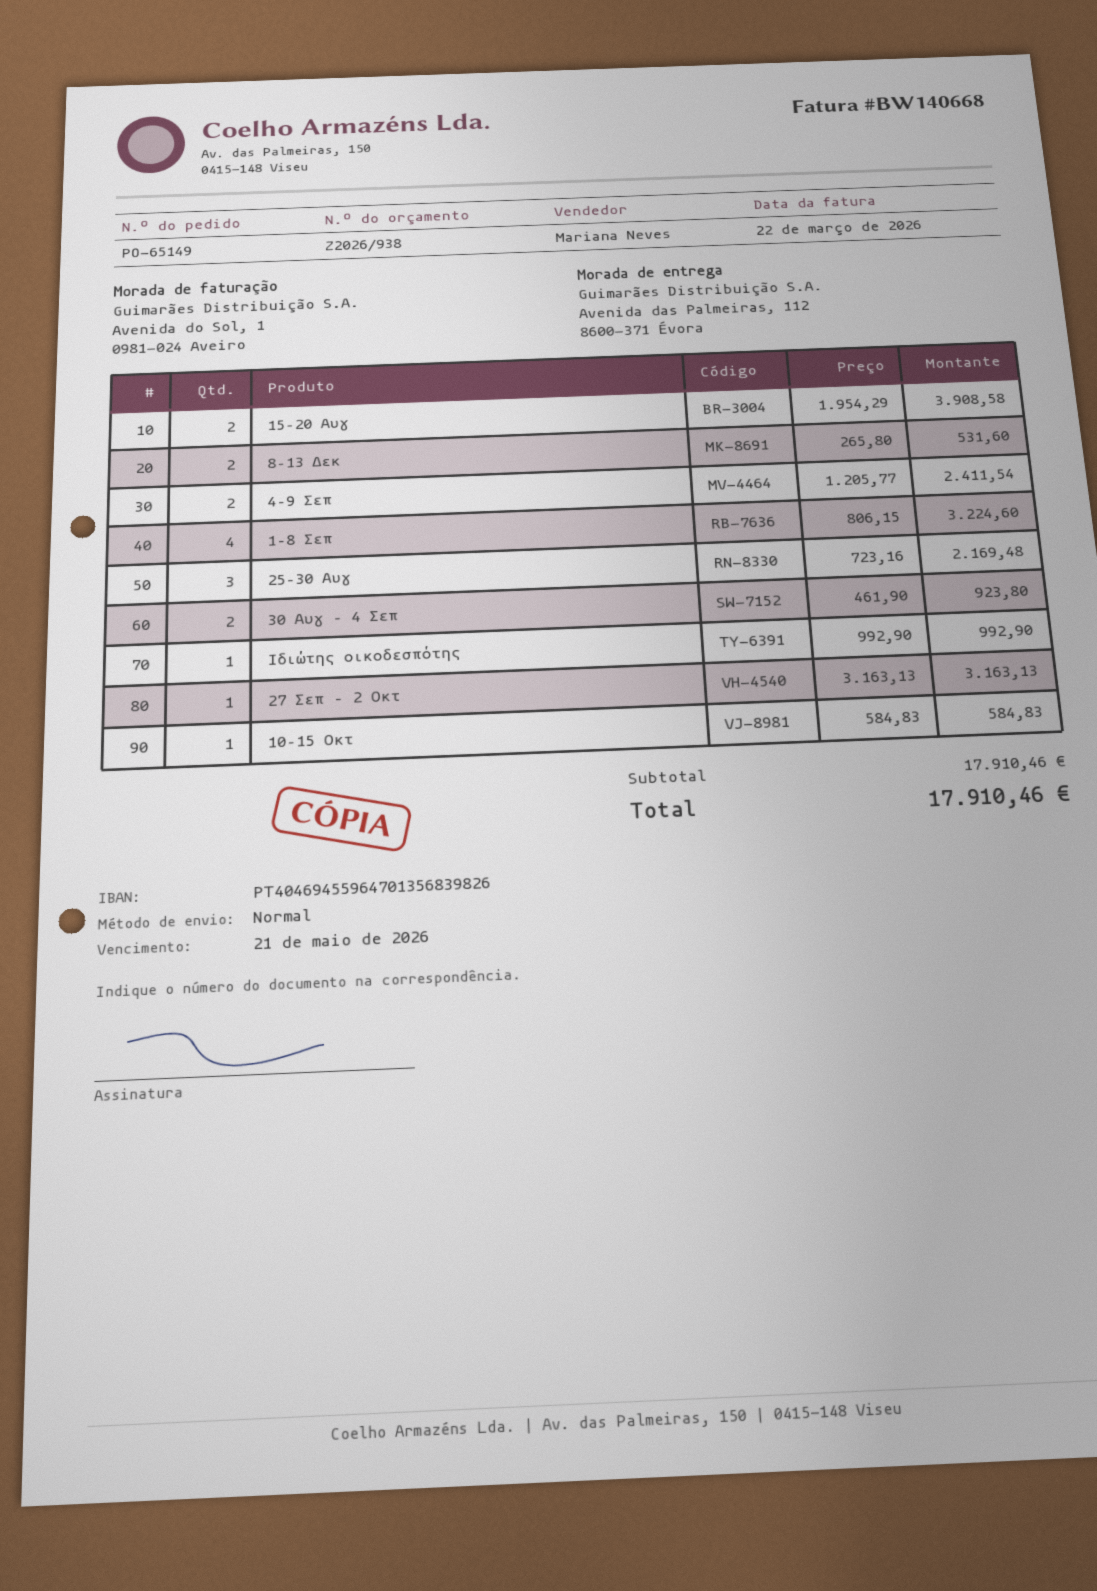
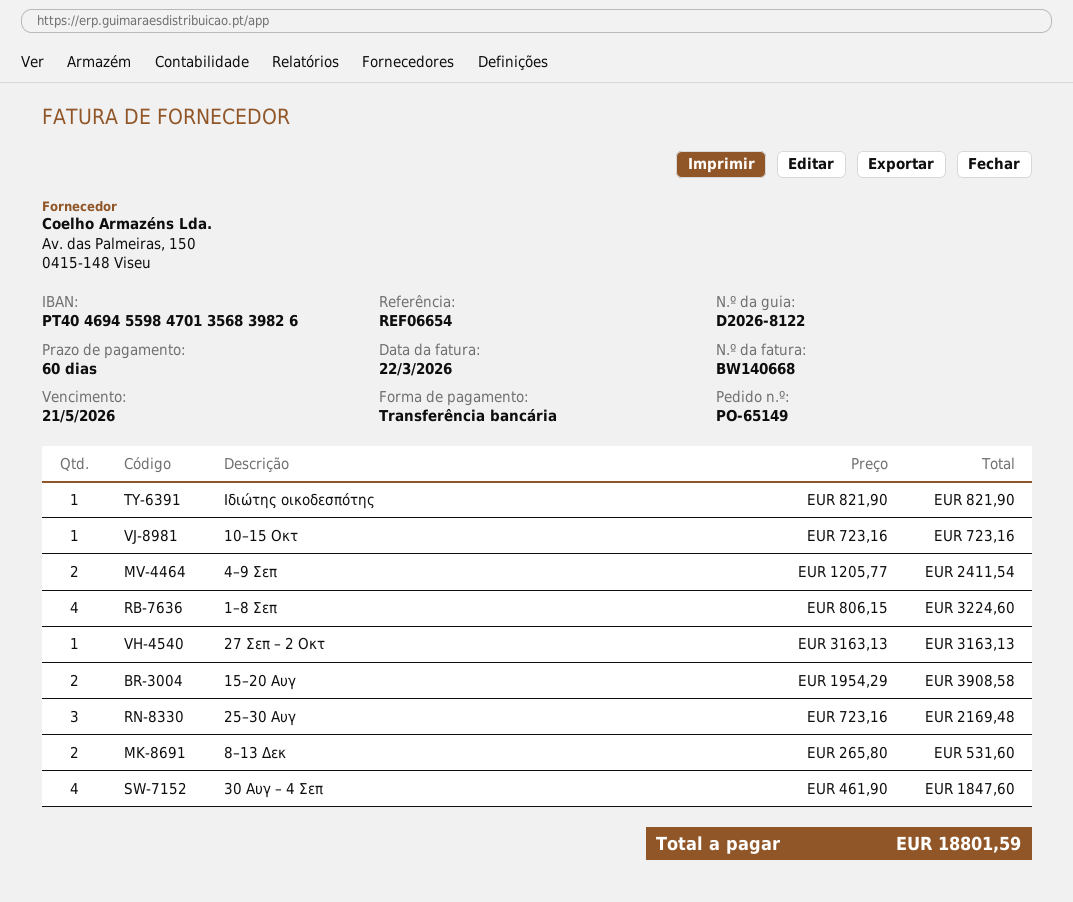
bank account: PT40469455964701356839826 -> PT40469455984701356839826
30 Αυγ – 4 Σεπ: 2 x 461.90 = 923.80 -> 4 x 461.90 = 1847.60
Ιδιώτης οικοδεσπότης: 1 x 992.90 = 992.90 -> 1 x 821.90 = 821.90
10–15 Οκτ: 1 x 584.83 = 584.83 -> 1 x 723.16 = 723.16
total: 17910.46 -> 18801.59

